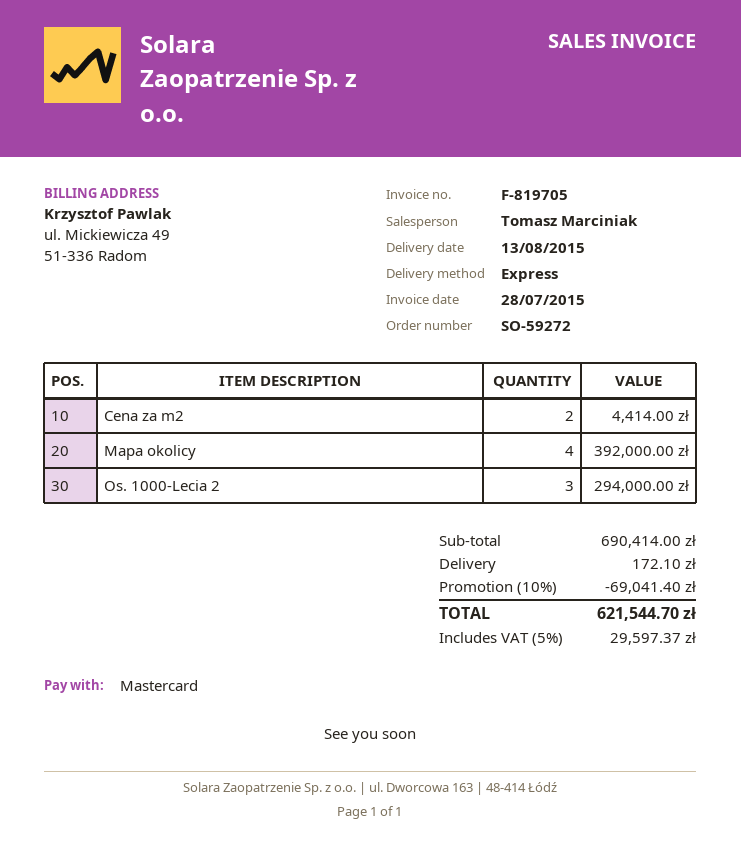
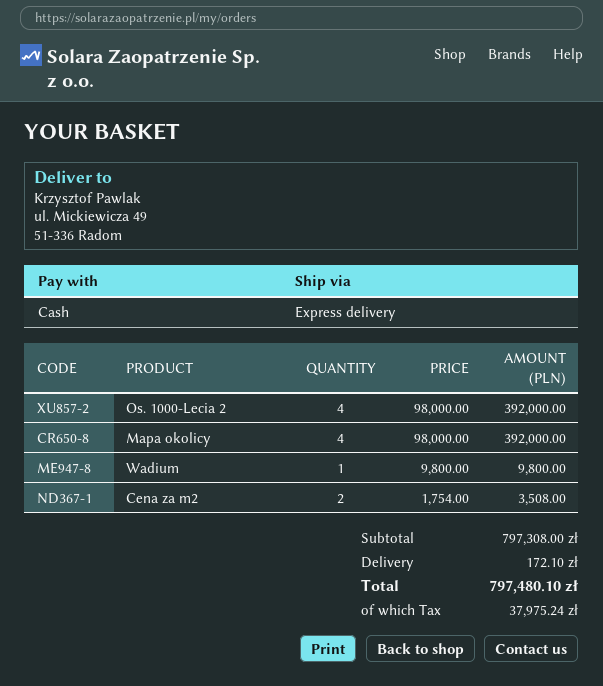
payment method: Mastercard -> cash
Cena za m2: 2 for 4414.00 -> 2 for 3508.00
Os. 1000-Lecia 2: 3 for 294000.00 -> 4 for 392000.00
Wadium: none -> 1 for 9800.00
subtotal: 690414.00 -> 797308.00
discount: 10% = 69041.40 -> none
tax: 29597.37 -> 37975.24
total: 621544.70 -> 797480.10

